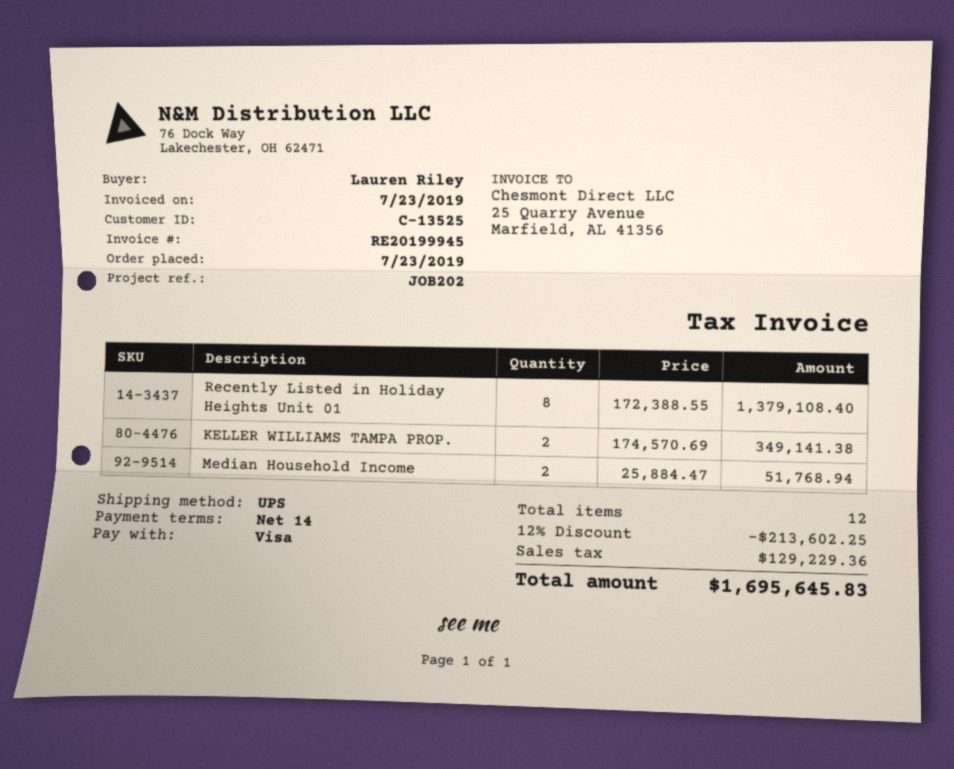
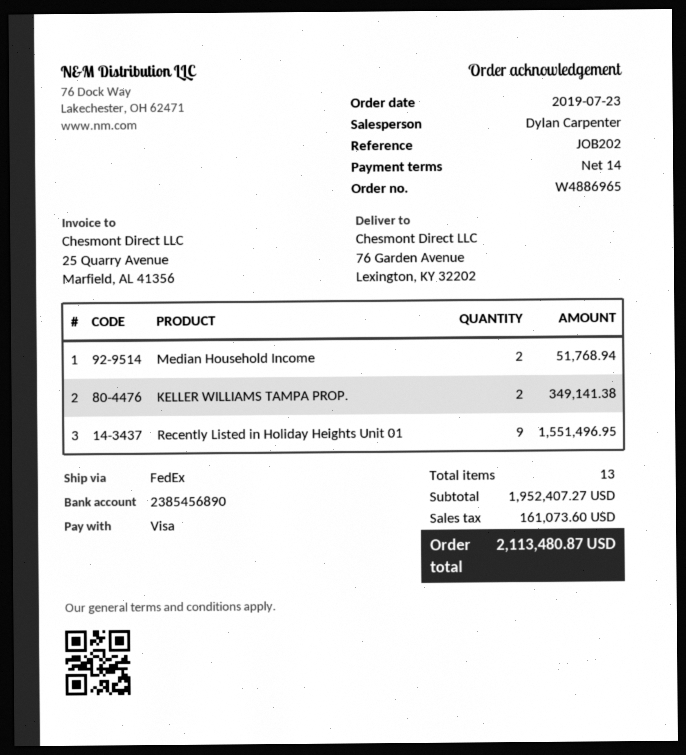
shipping method: UPS -> FedEx
Recently Listed in Holiday Heights Unit 01: 8 for 1379108.40 -> 9 for 1551496.95
total quantity: 12 -> 13
discount: 12% = 213602.25 -> none
tax: 129229.36 -> 161073.60
total: 1695645.83 -> 2113480.87

